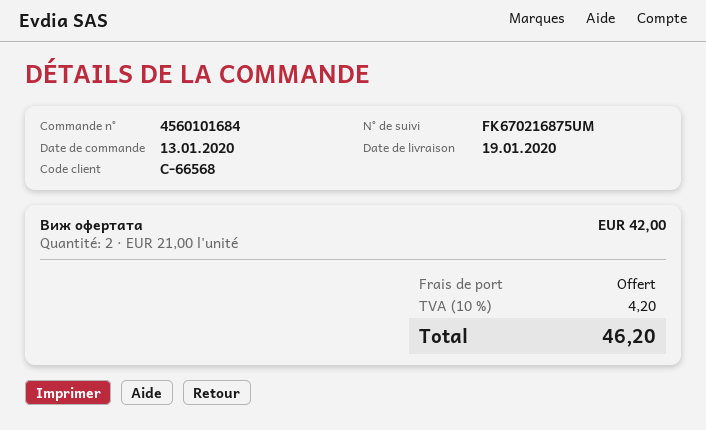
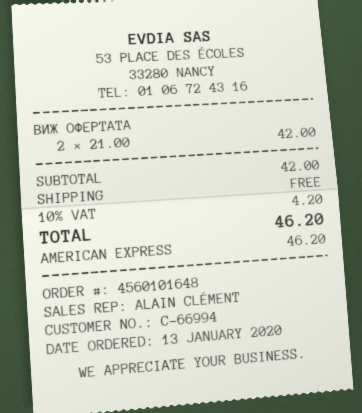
order number: 4560101684 -> 4560101648
customer number: C-66568 -> C-66994

